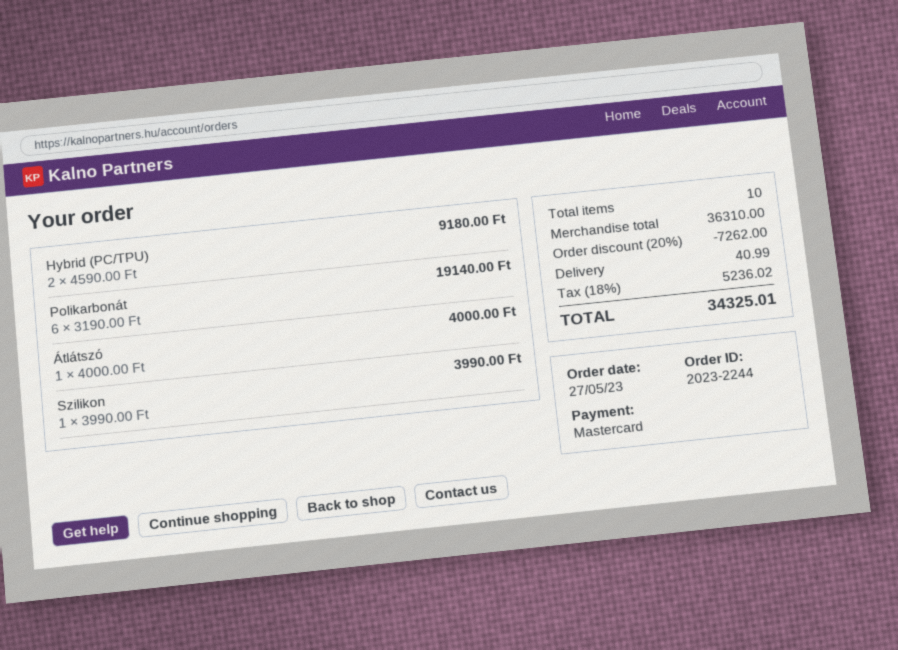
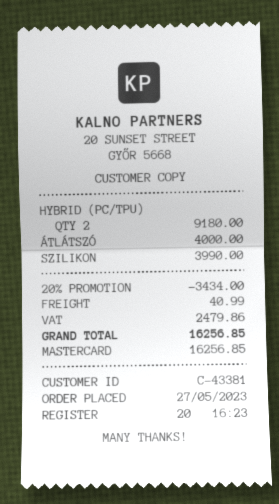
Polikarbonát: 6 for 19140.00 -> none
discount: 20% = 7262.00 -> 20% = 3434.00
tax: 5236.02 -> 2479.86
total: 34325.01 -> 16256.85

